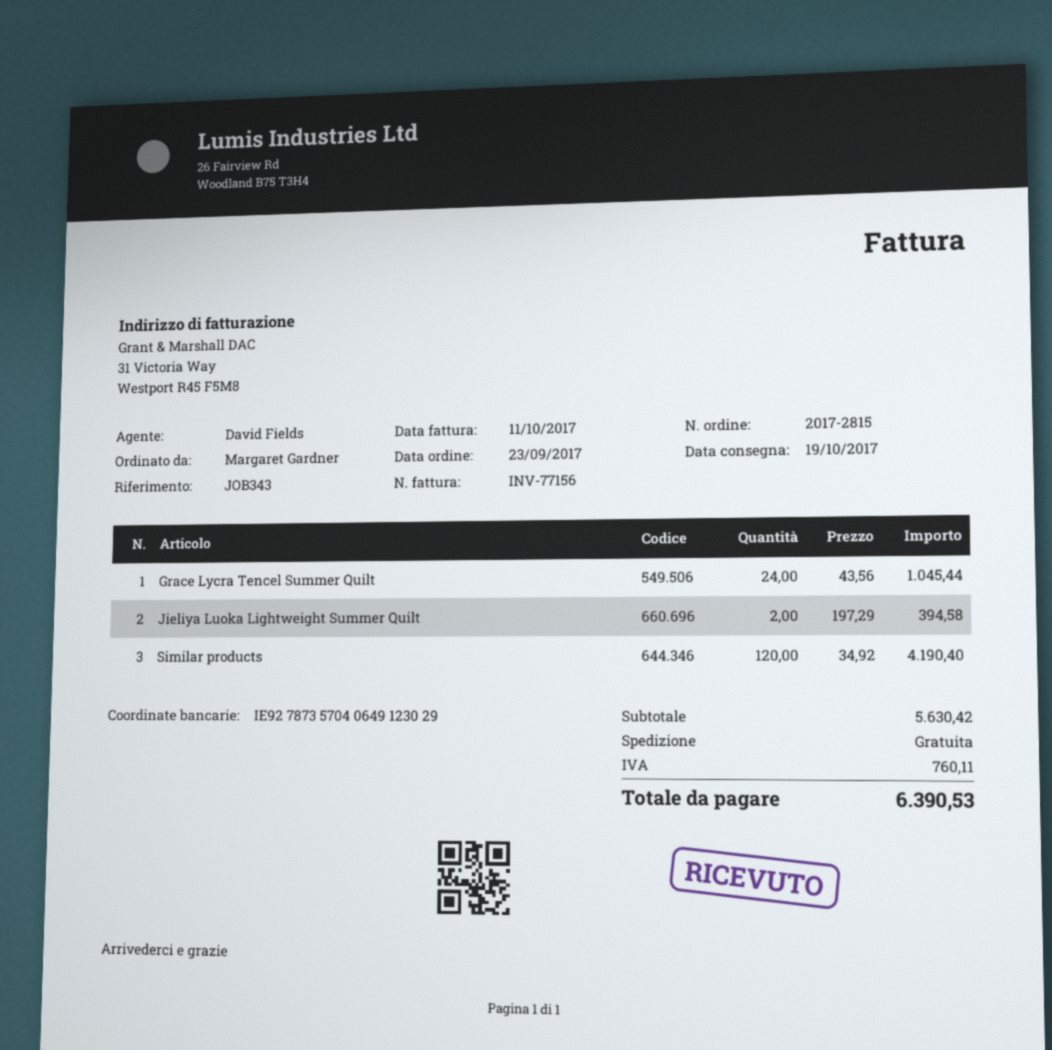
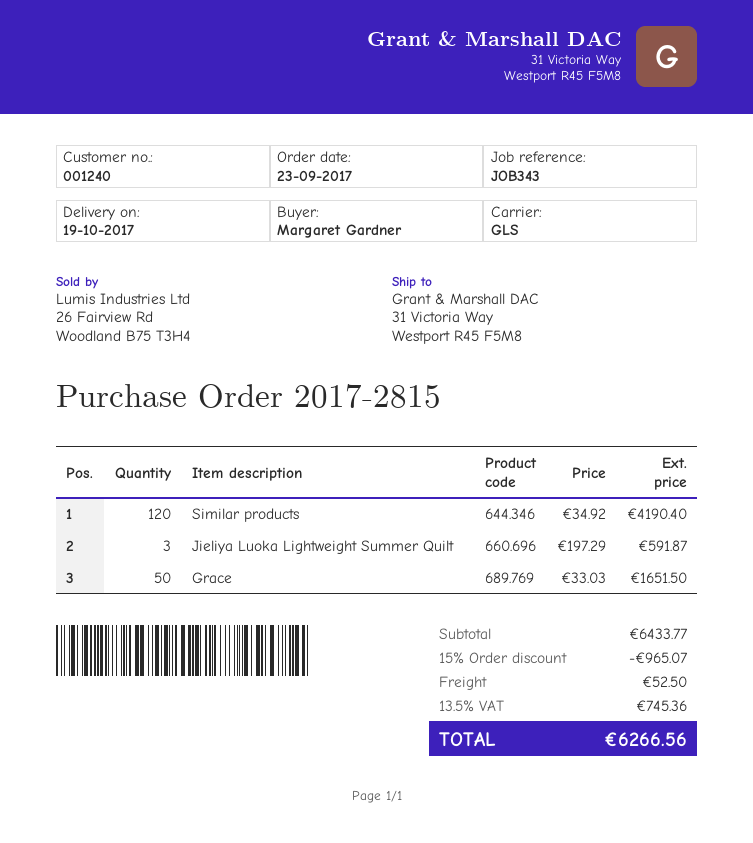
Grace Lycra Tencel Summer Quilt: 24 x 43.56 = 1045.44 -> none
Jieliya Luoka Lightweight Summer Quilt: 2 x 197.29 = 394.58 -> 3 x 197.29 = 591.87
Grace: none -> 50 x 33.03 = 1651.50
subtotal: 5630.42 -> 6433.77
discount: none -> 15% = 965.07
shipping: 0.00 -> 52.50
tax: 760.11 -> 745.36
total: 6390.53 -> 6266.56

